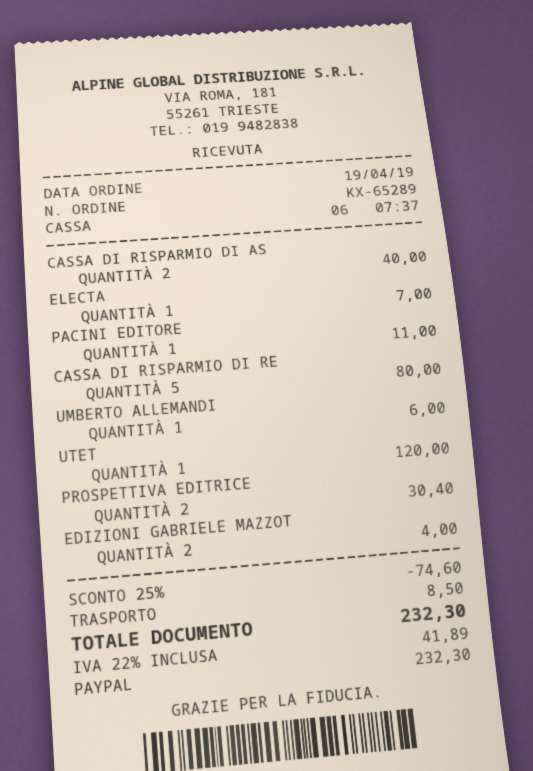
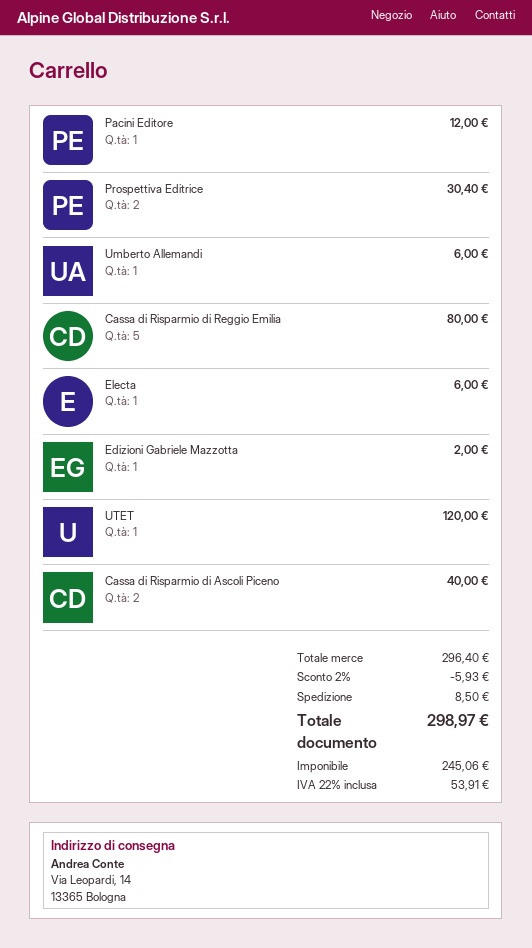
ELECTA: 1 for 7.00 -> 1 for 6.00
PACINI EDITORE: 1 for 11.00 -> 1 for 12.00
EDIZIONI GABRIELE MAZZOT: 2 for 4.00 -> 1 for 2.00
discount: 25% = 74.60 -> 2% = 5.93
tax: 22% = 41.89 -> 22% = 53.91
total: 232.30 -> 298.97

